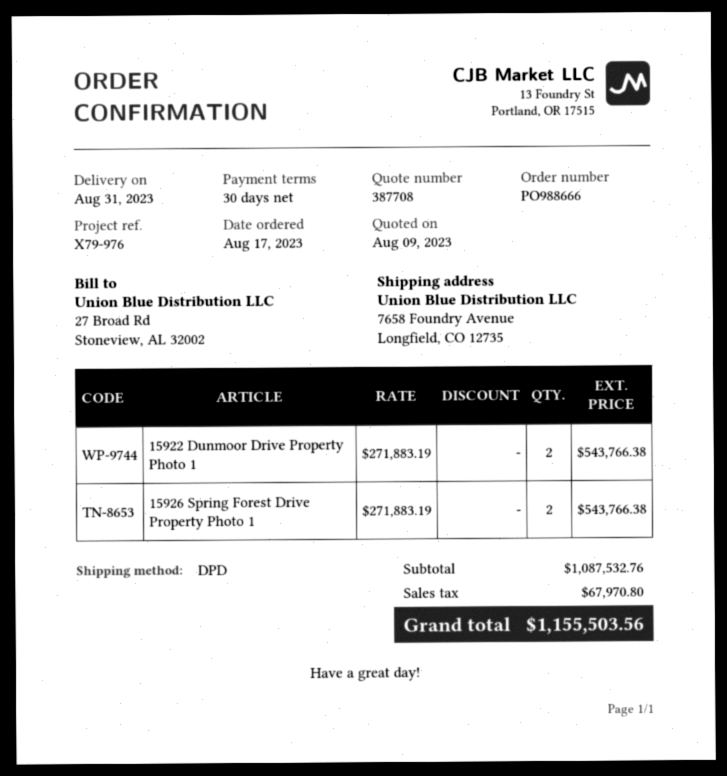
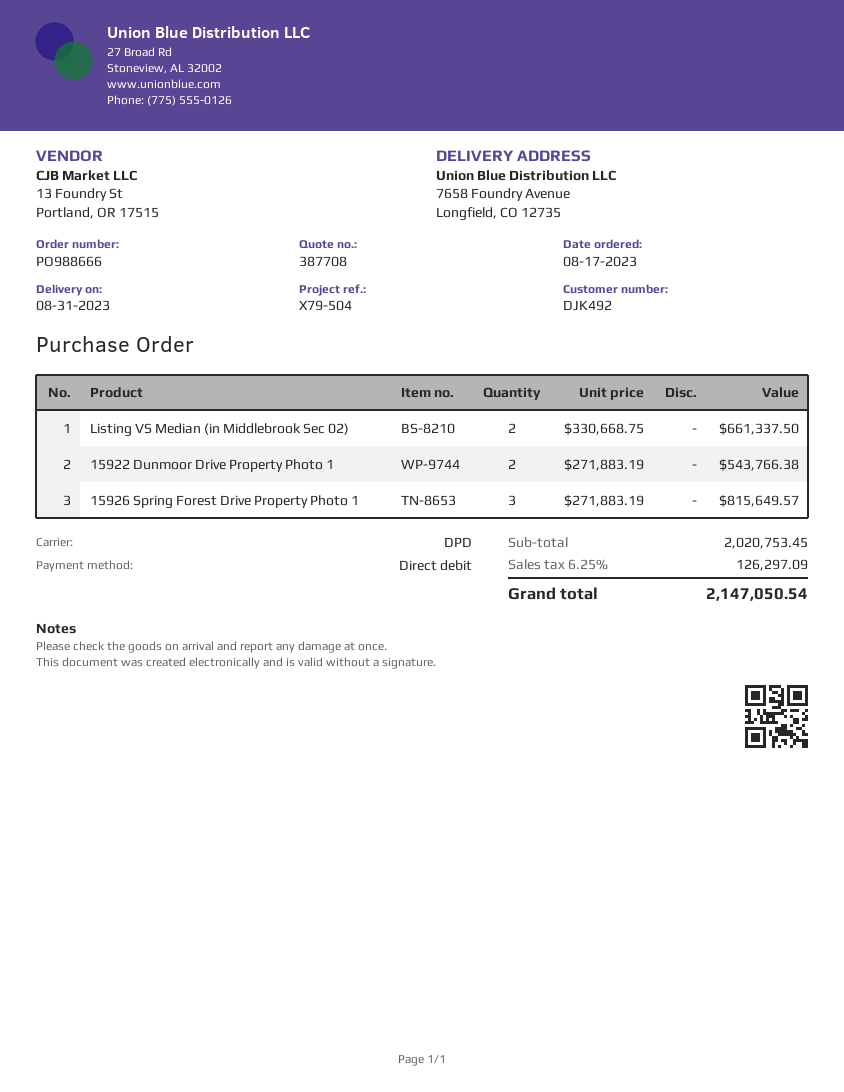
reference: X79-976 -> X79-504
15926 Spring Forest Drive Property Photo 1: 2 x 271883.19 = 543766.38 -> 3 x 271883.19 = 815649.57
Listing VS Median (in Middlebrook Sec 02): none -> 2 x 330668.75 = 661337.50
subtotal: 1087532.76 -> 2020753.45
tax: 67970.80 -> 126297.09
total: 1155503.56 -> 2147050.54

